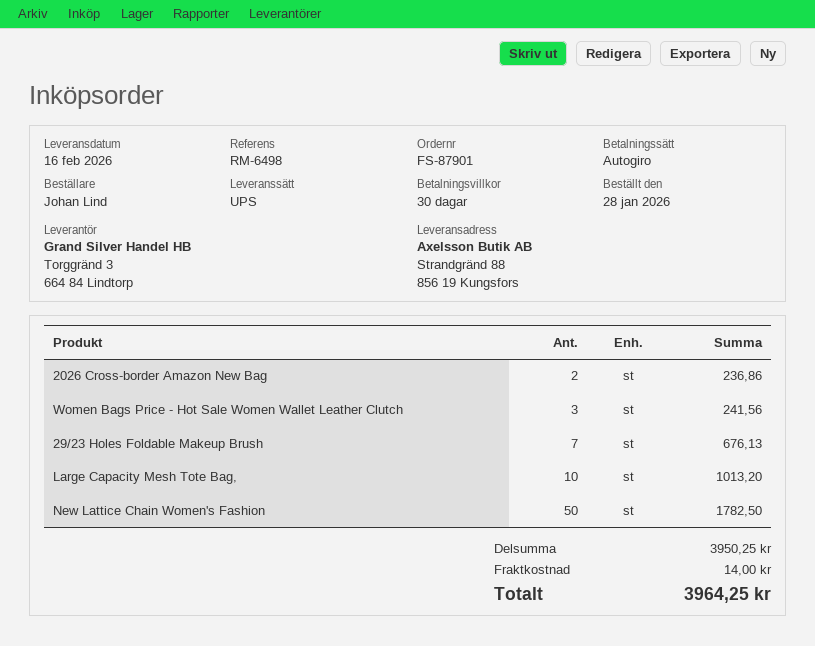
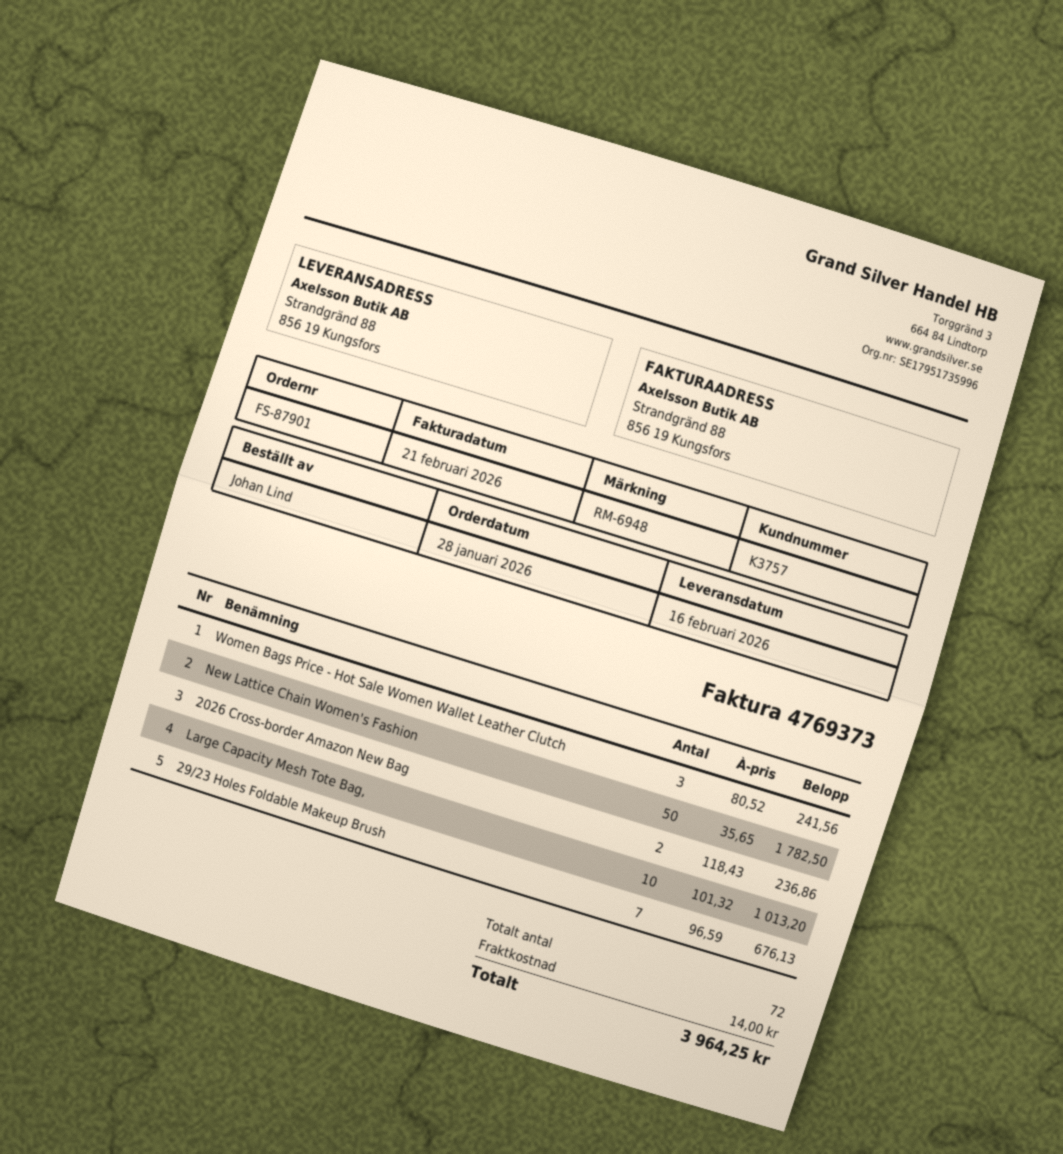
reference: RM-6498 -> RM-6948

